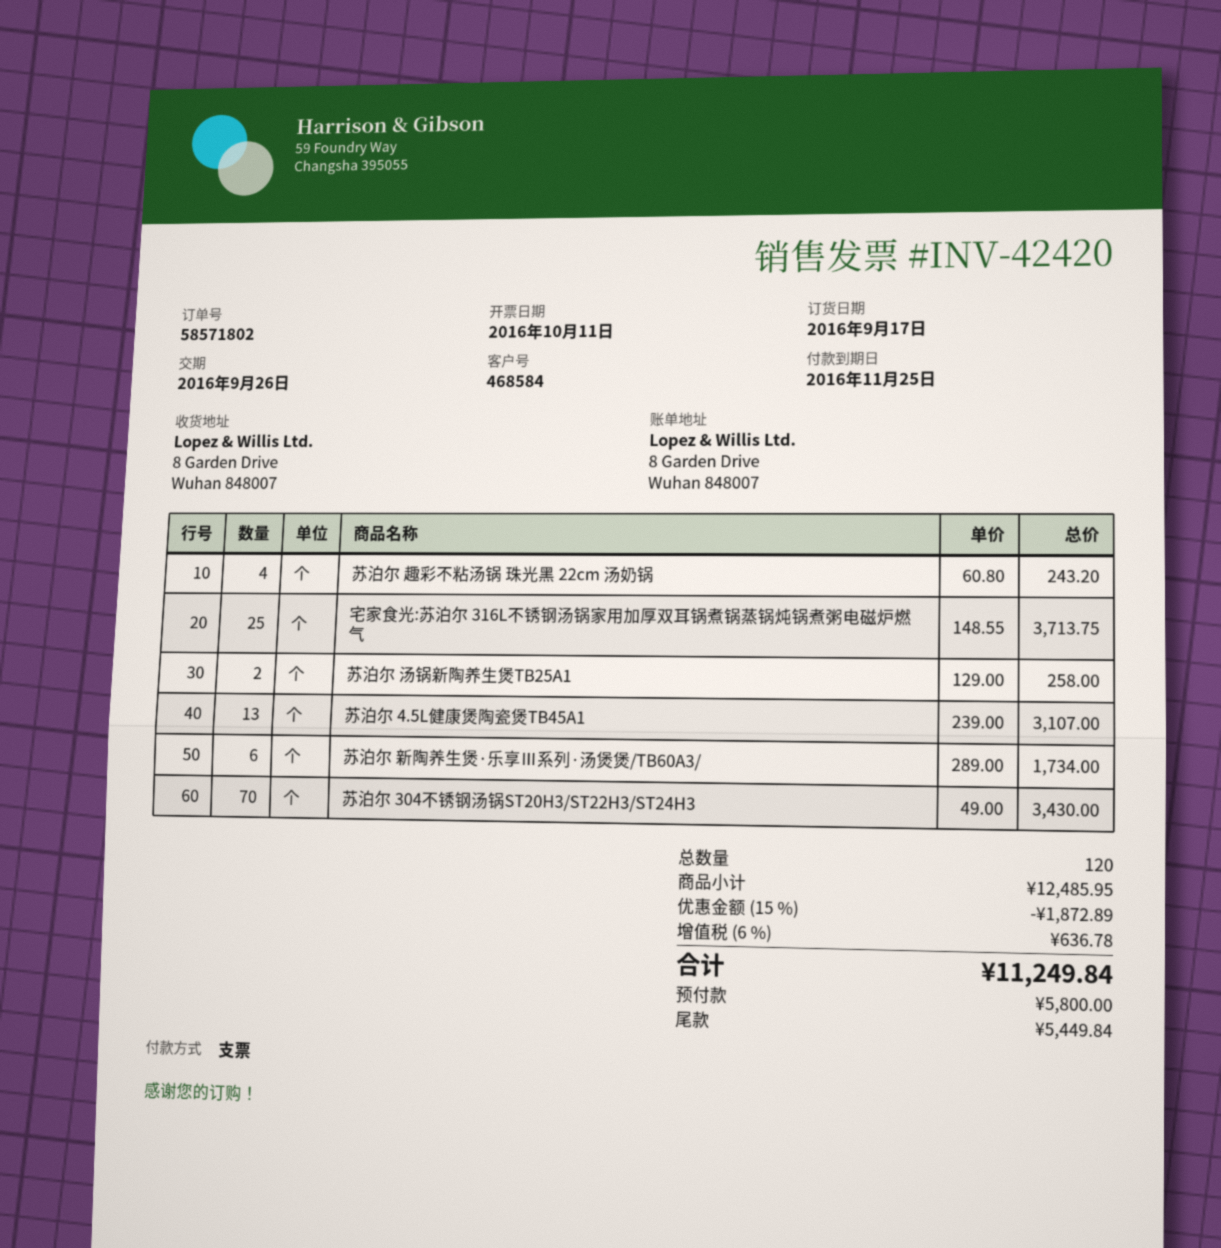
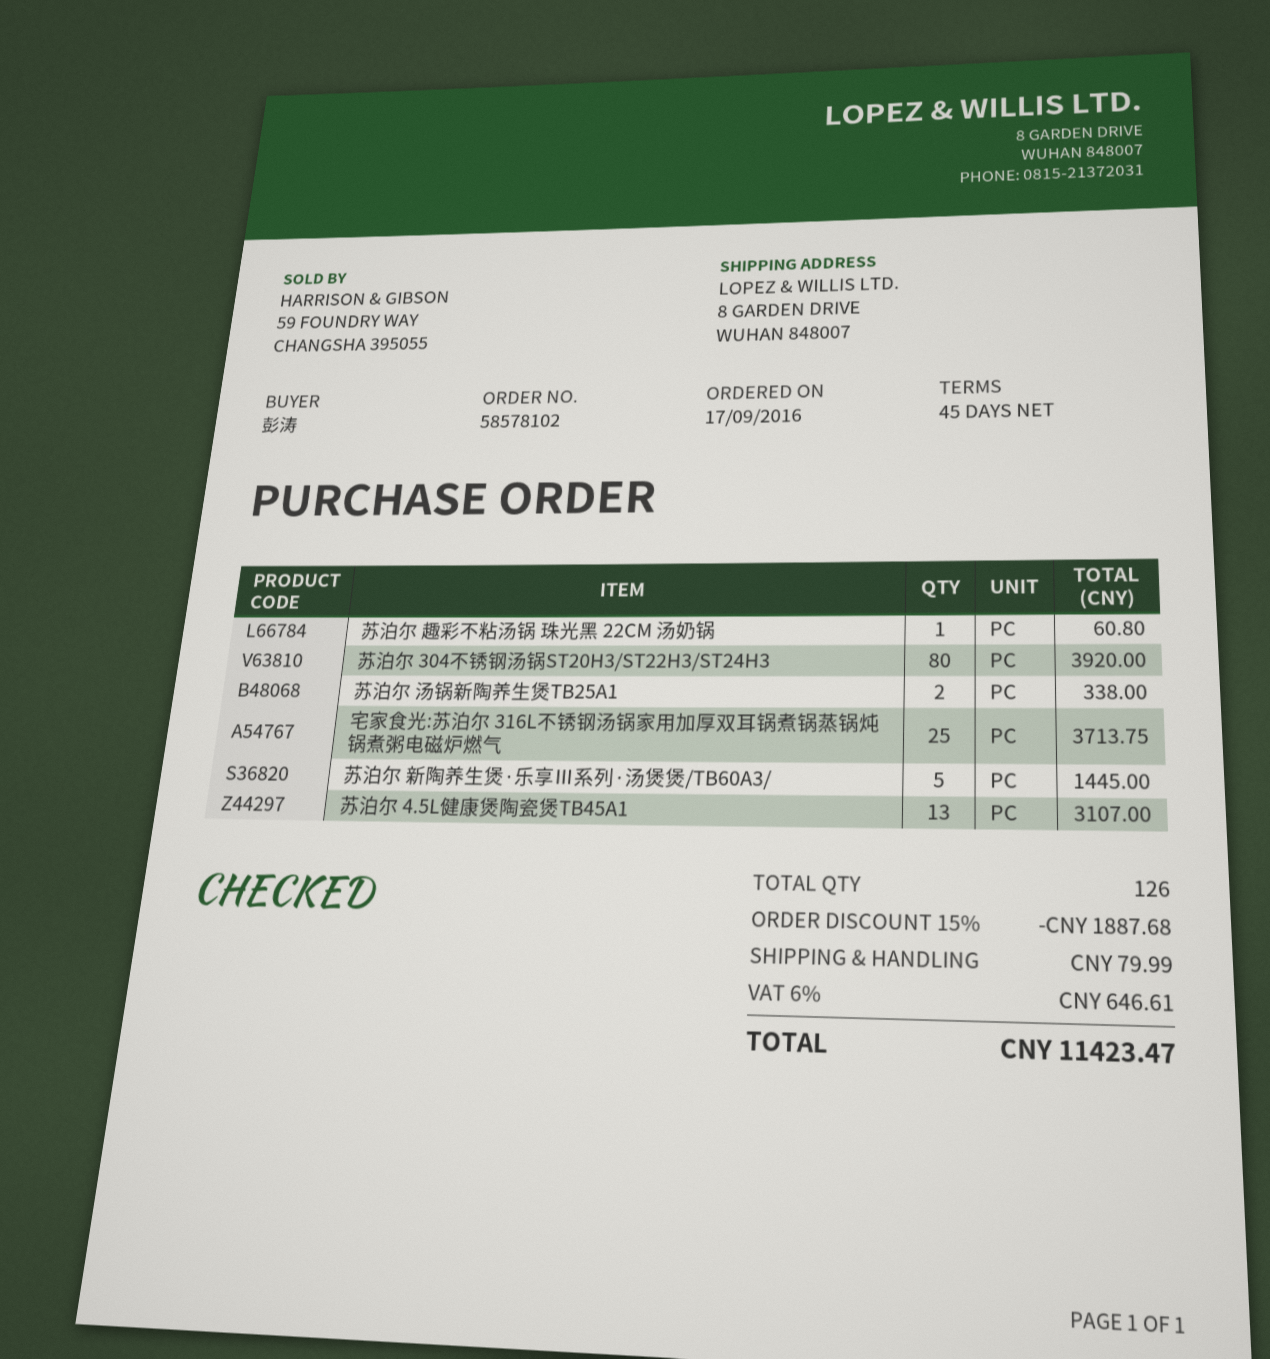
order number: 58571802 -> 58578102
苏泊尔 趣彩不粘汤锅 珠光黑 22cm 汤奶锅: 4 for 243.20 -> 1 for 60.80
苏泊尔 汤锅新陶养生煲TB25A1: 2 for 258.00 -> 2 for 338.00
苏泊尔 新陶养生煲·乐享Ⅲ系列·汤煲煲/TB60A3/: 6 for 1734.00 -> 5 for 1445.00
苏泊尔 304不锈钢汤锅ST20H3/ST22H3/ST24H3: 70 for 3430.00 -> 80 for 3920.00
total quantity: 120 -> 126
discount: 15% = 1872.89 -> 15% = 1887.68
shipping: none -> 79.99
tax: 6% = 636.78 -> 6% = 646.61
total: 11249.84 -> 11423.47

